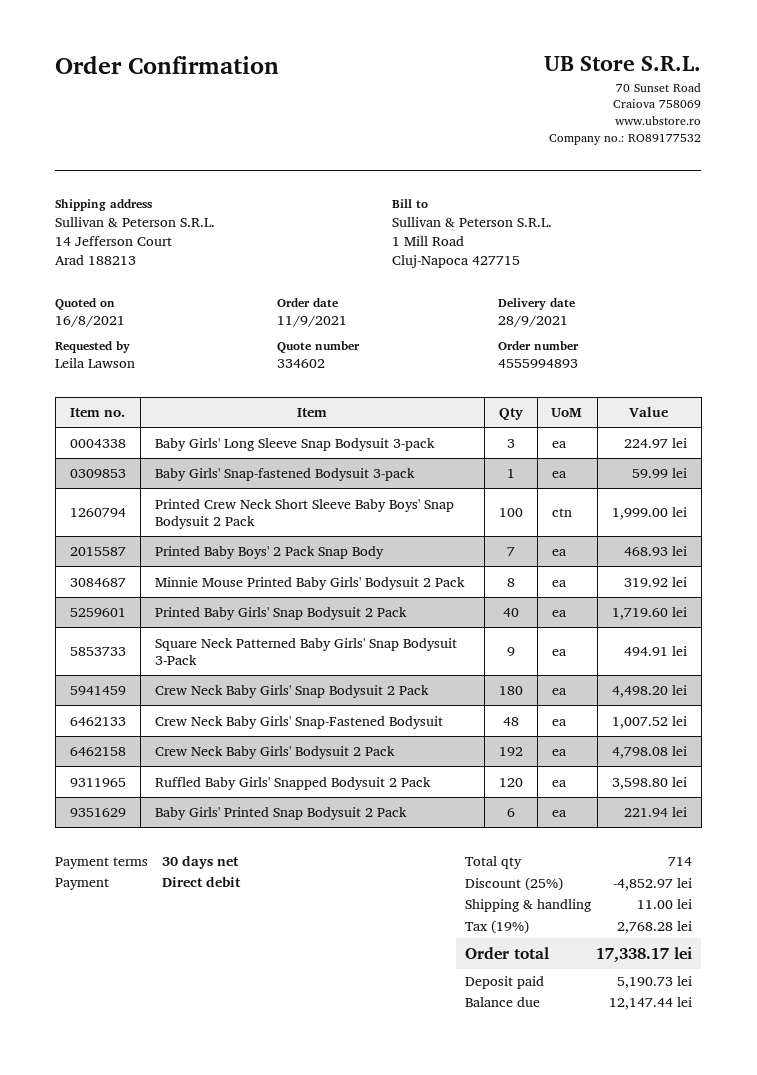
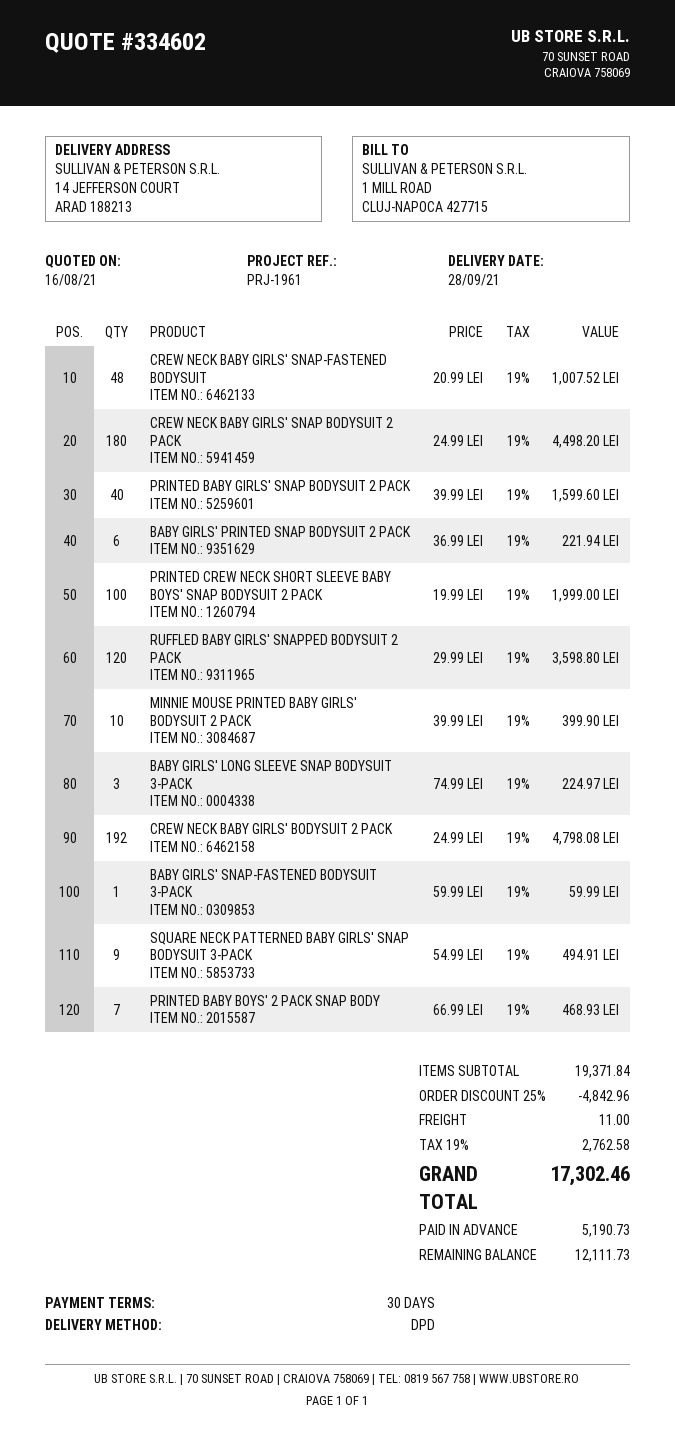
Minnie Mouse Printed Baby Girls' Bodysuit 2 Pack: 8 for 319.92 -> 10 for 399.90
Printed Baby Girls' Snap Bodysuit 2 Pack: 40 for 1719.60 -> 40 for 1599.60
discount: 25% = 4852.97 -> 25% = 4842.96
tax: 19% = 2768.28 -> 19% = 2762.58
total: 17338.17 -> 17302.46
balance: 12147.44 -> 12111.73

